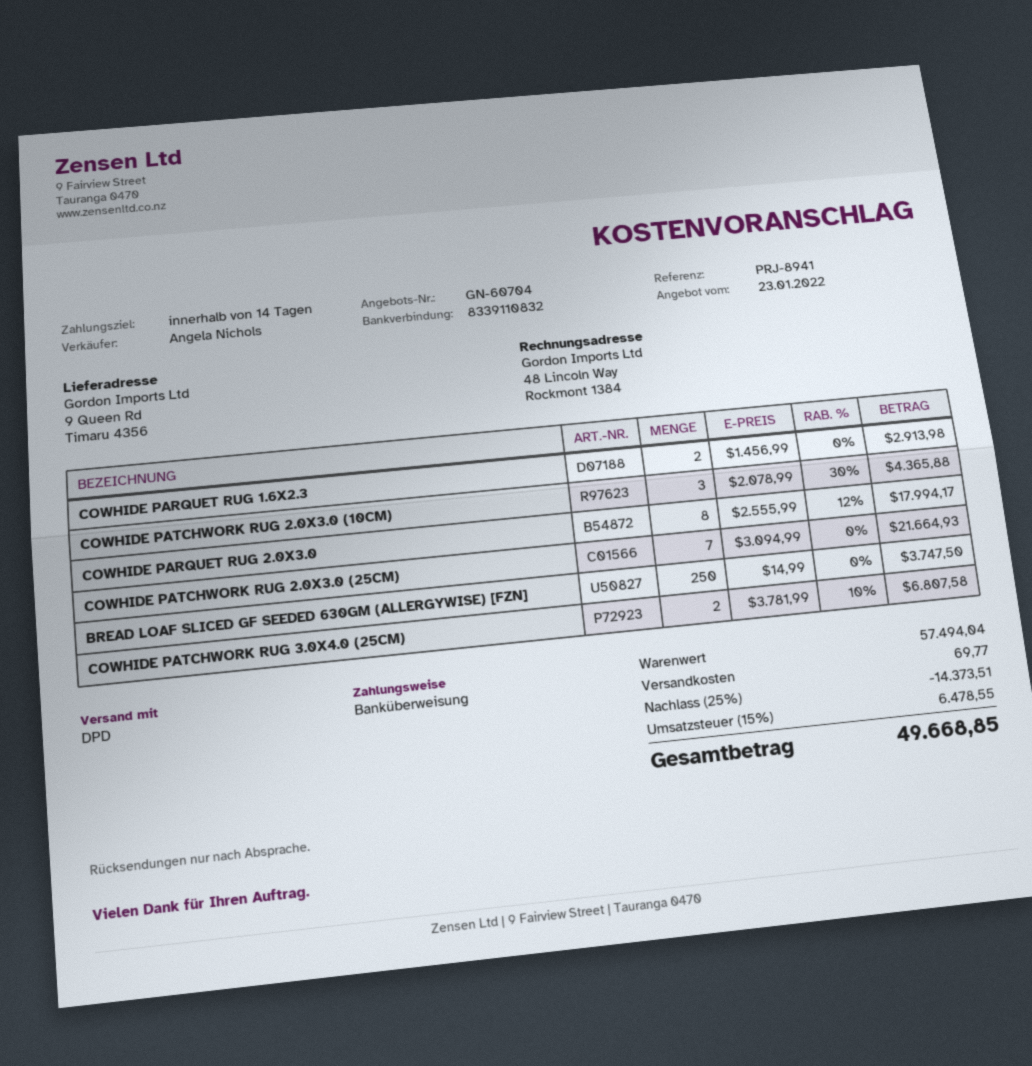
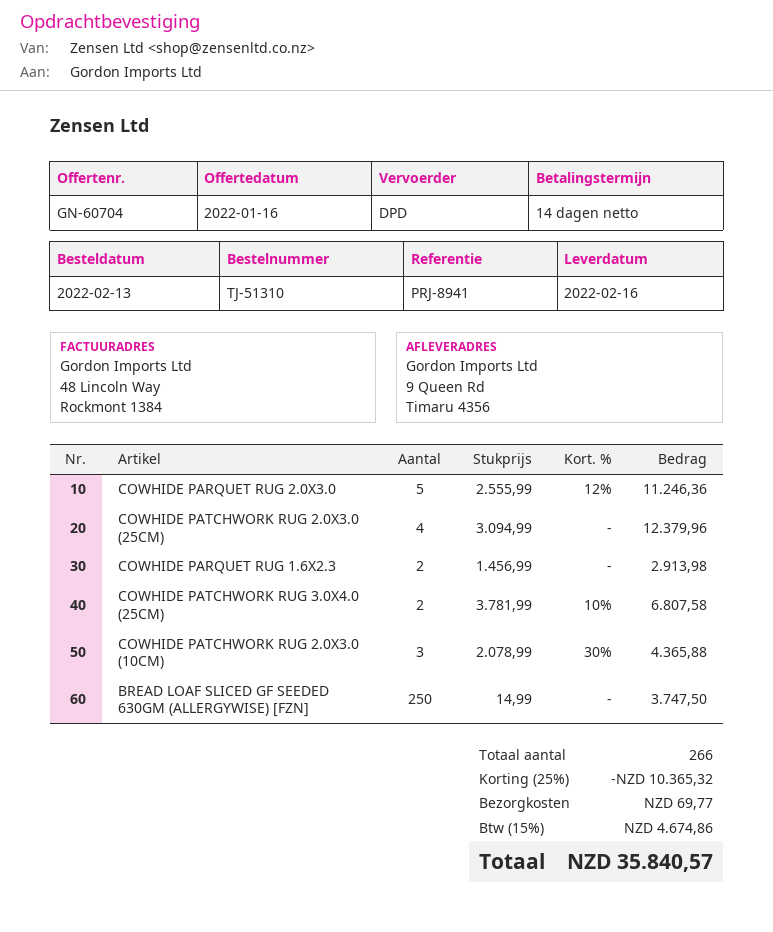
quote date: 2022-01-23 -> 2022-01-16
COWHIDE PARQUET RUG 2.0X3.0: 8 x 2555.99 - 12% = 17994.17 -> 5 x 2555.99 - 12% = 11246.36
COWHIDE PATCHWORK RUG 2.0X3.0 (25CM): 7 x 3094.99 = 21664.93 -> 4 x 3094.99 = 12379.96
discount: 25% = 14373.51 -> 25% = 10365.32
tax: 15% = 6478.55 -> 15% = 4674.86
total: 49668.85 -> 35840.57

